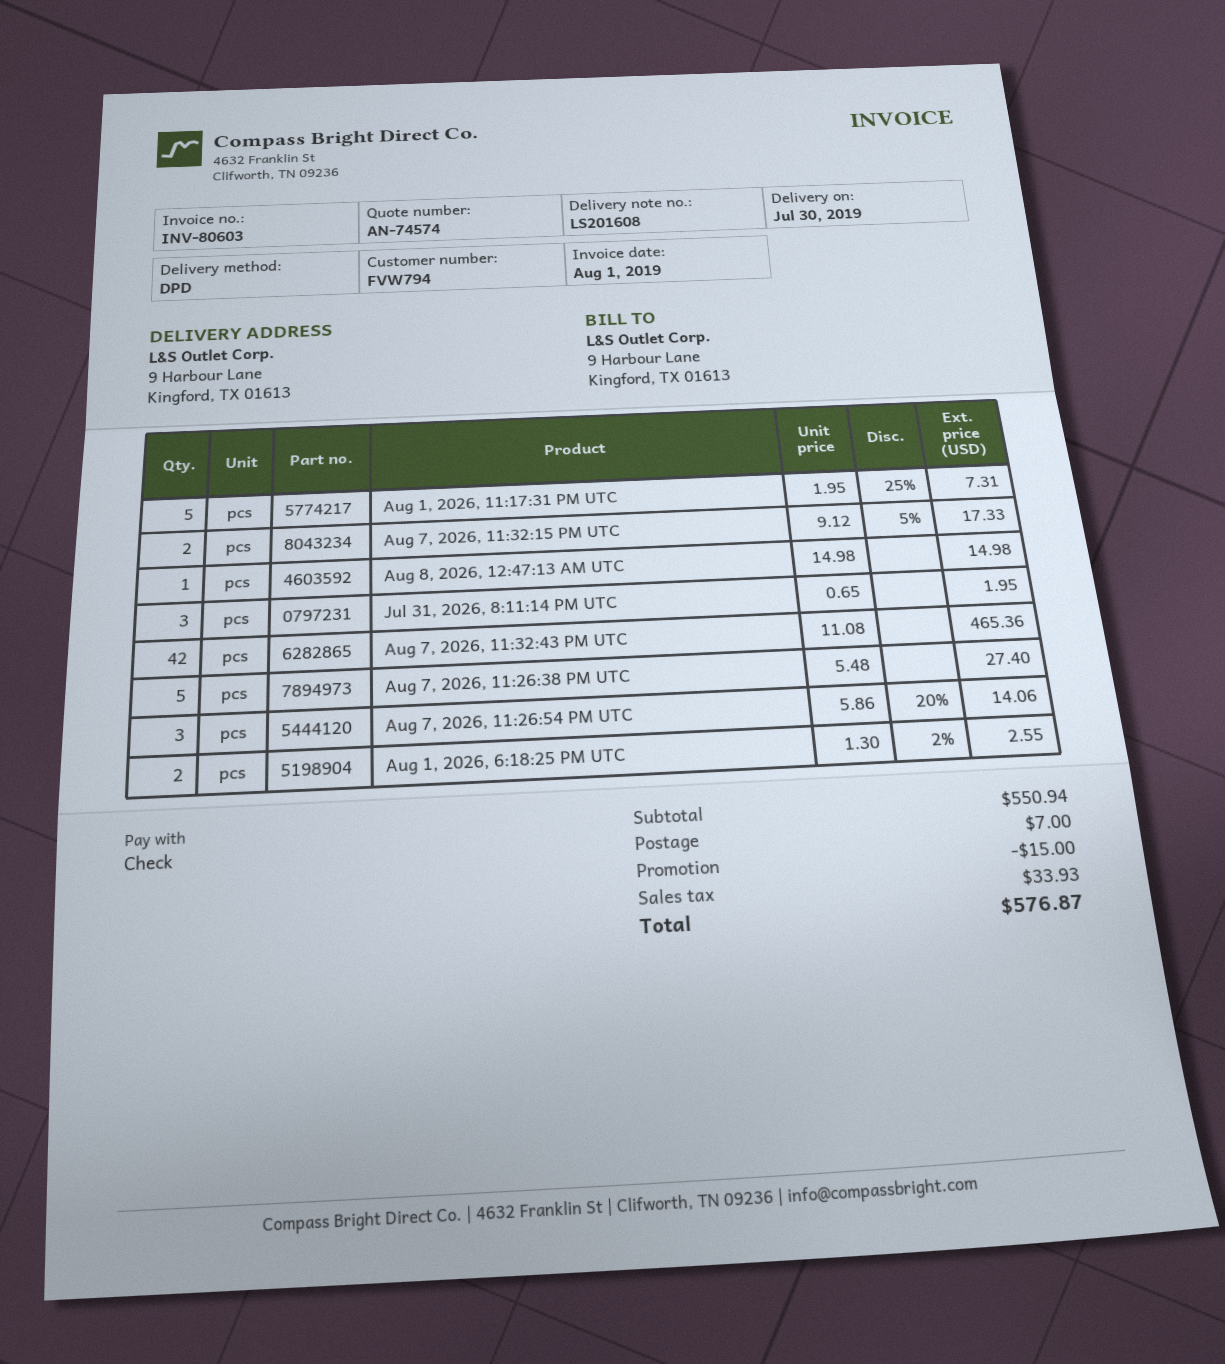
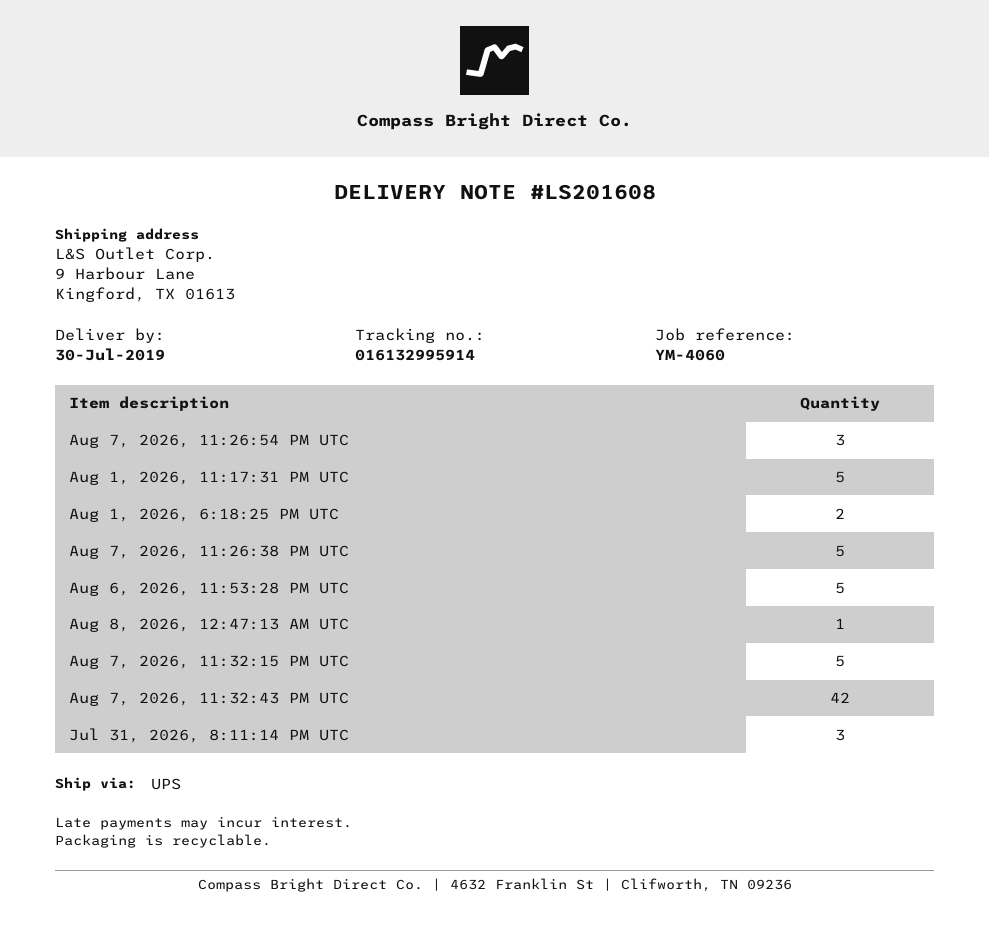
shipping method: DPD -> UPS
Aug 7, 2026, 11:32:15 PM UTC: 2 -> 5
Aug 6, 2026, 11:53:28 PM UTC: none -> 5

